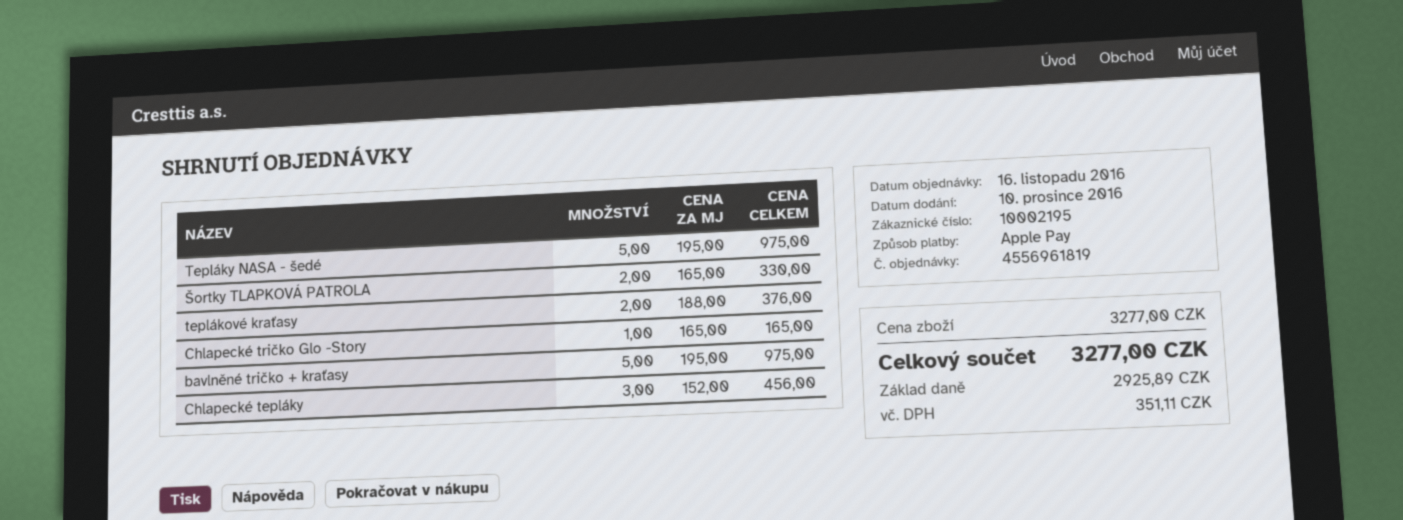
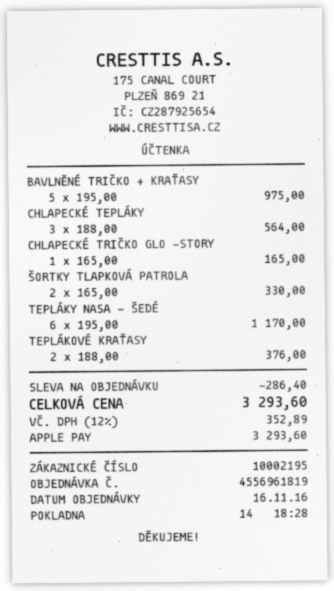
Tepláky NASA - šedé: 5 x 195.00 = 975.00 -> 6 x 195.00 = 1170.00
Chlapecké tepláky: 3 x 152.00 = 456.00 -> 3 x 188.00 = 564.00
discount: none -> 286.40
tax: 351.11 -> 352.89
total: 3277.00 -> 3293.60

